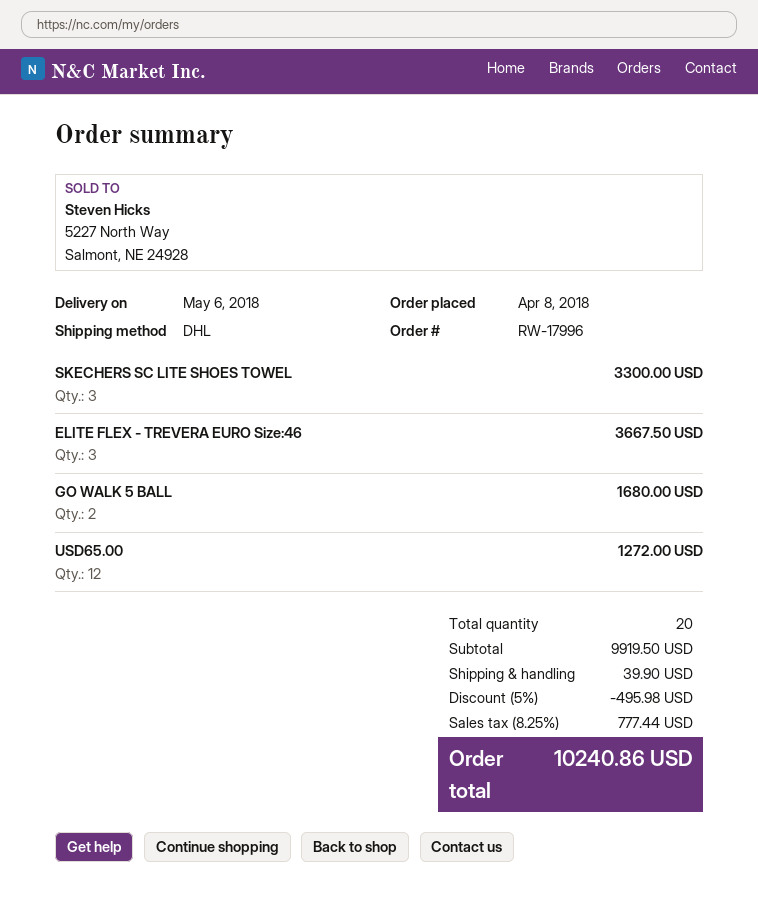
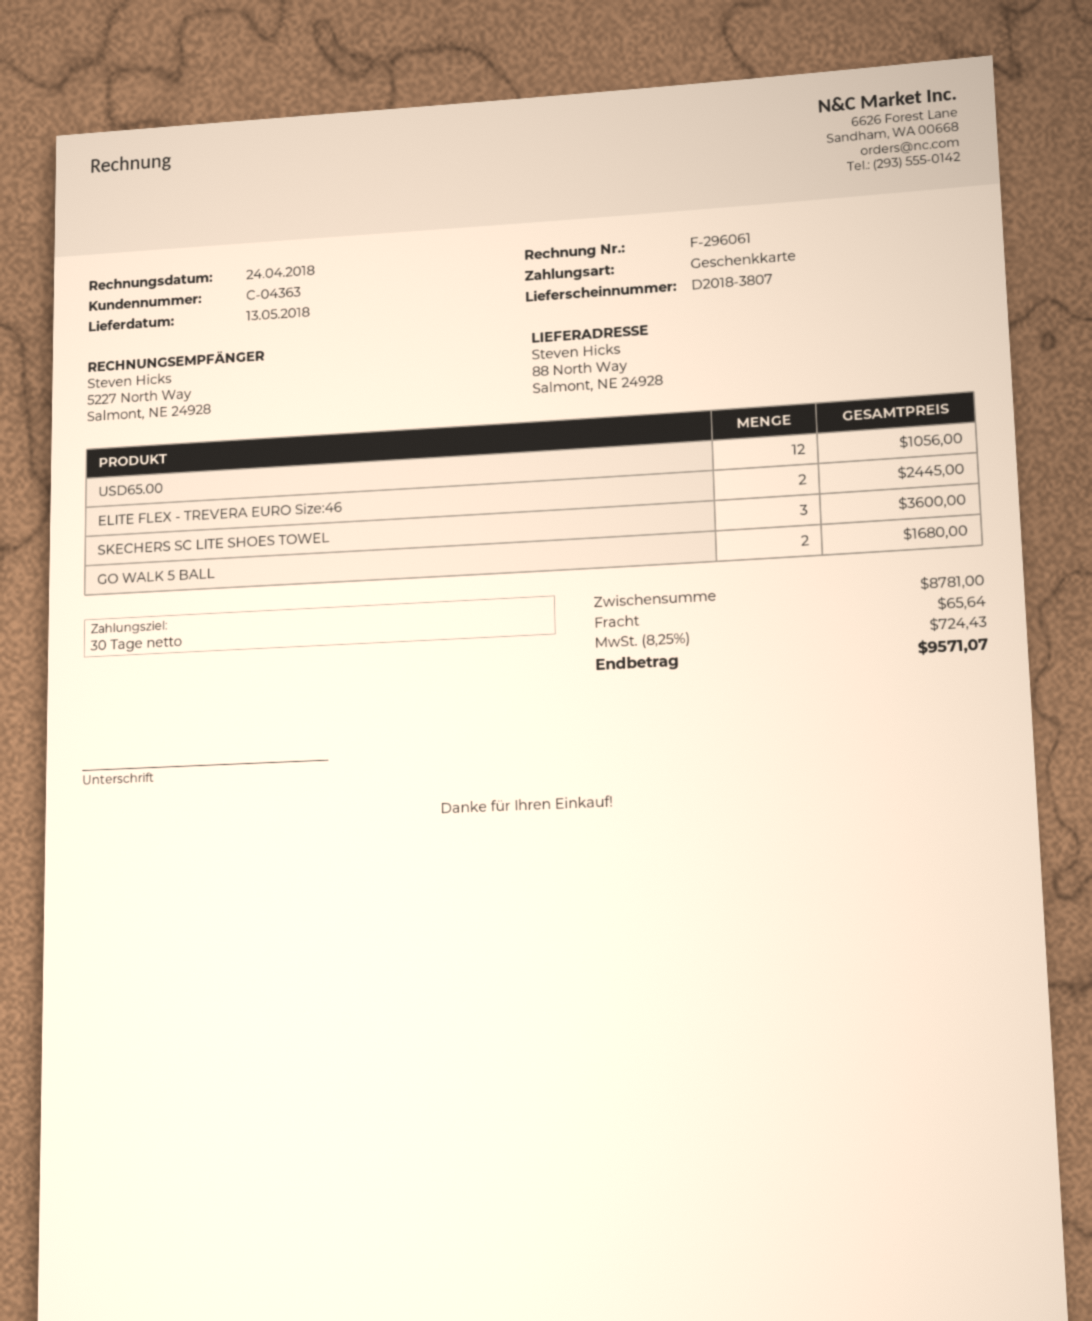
delivery date: 2018-05-06 -> 2018-05-13
SKECHERS SC LITE SHOES TOWEL: 3 for 3300.00 -> 3 for 3600.00
ELITE FLEX - TREVERA EURO Size:46: 3 for 3667.50 -> 2 for 2445.00
USD65.00: 12 for 1272.00 -> 12 for 1056.00
subtotal: 9919.50 -> 8781.00
discount: 5% = 495.98 -> none
shipping: 39.90 -> 65.64
tax: 8.25% = 777.44 -> 8.25% = 724.43
total: 10240.86 -> 9571.07

